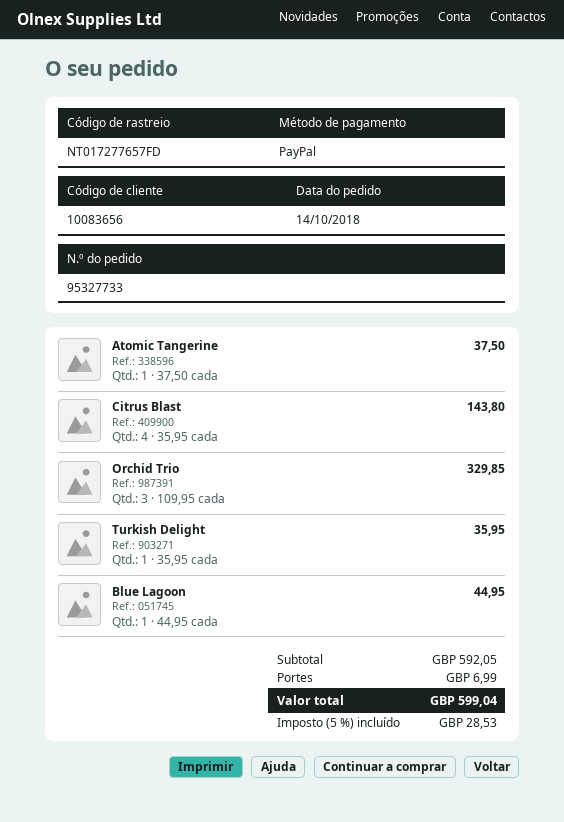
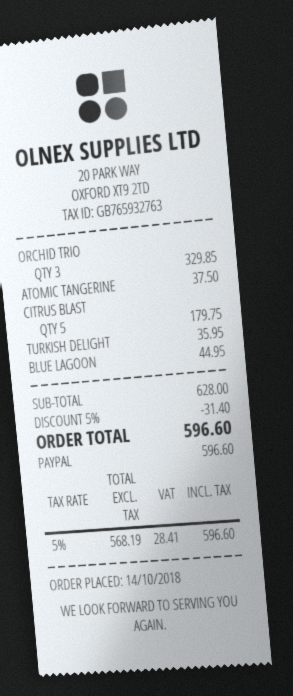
Citrus Blast: 4 for 143.80 -> 5 for 179.75
subtotal: 592.05 -> 628.00
discount: none -> 5% = 31.40
shipping: 6.99 -> none
tax: 5% = 28.53 -> 5% = 28.41
total: 599.04 -> 596.60

